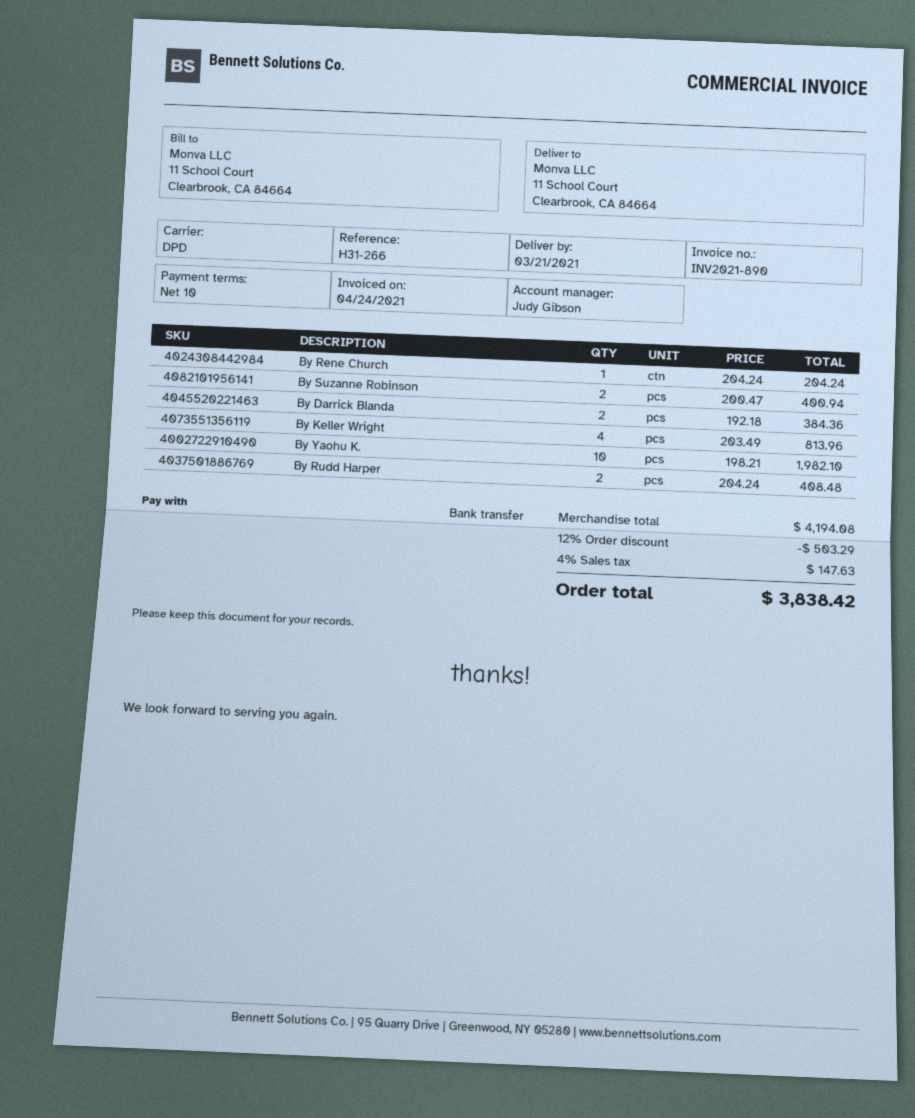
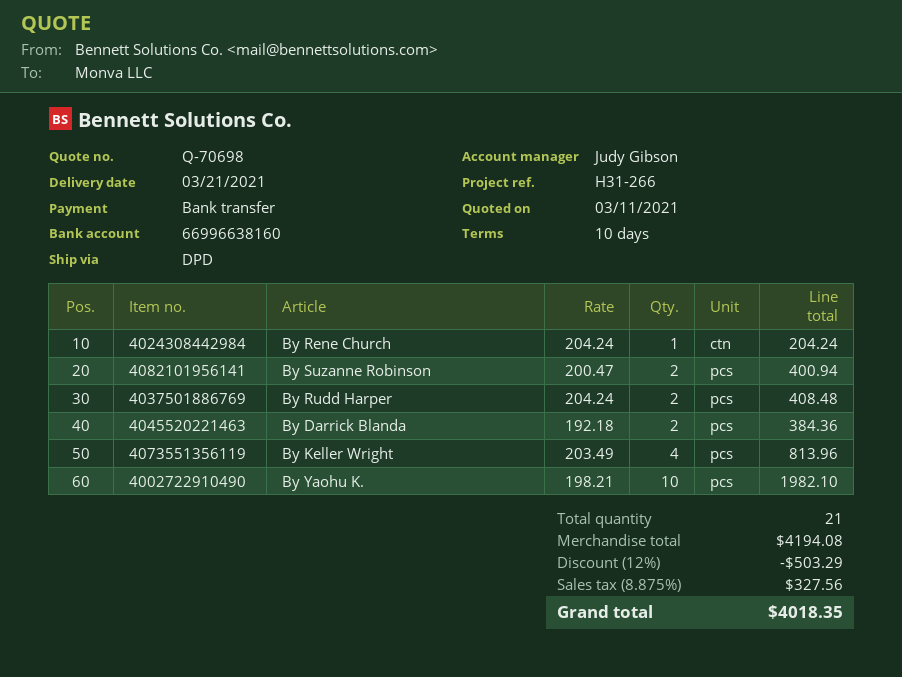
tax: 4% = 147.63 -> 8.875% = 327.56
total: 3838.42 -> 4018.35

